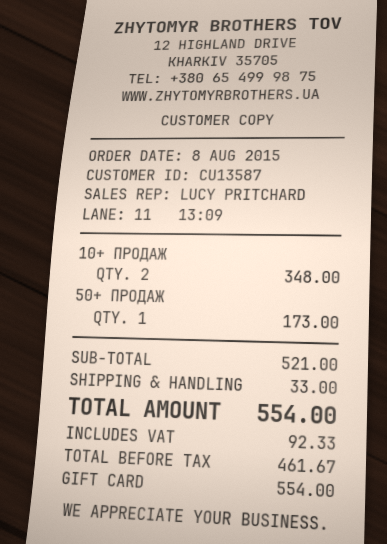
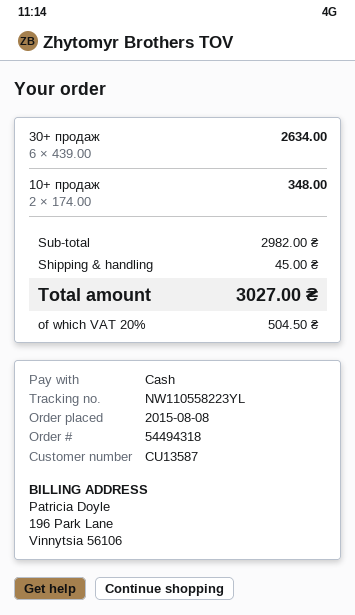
payment method: gift card -> cash
50+ ПРОДАЖ: 1 for 173.00 -> none
30+ продаж: none -> 6 for 2634.00
subtotal: 521.00 -> 2982.00
shipping: 33.00 -> 45.00
tax: 92.33 -> 504.50
total: 554.00 -> 3027.00

